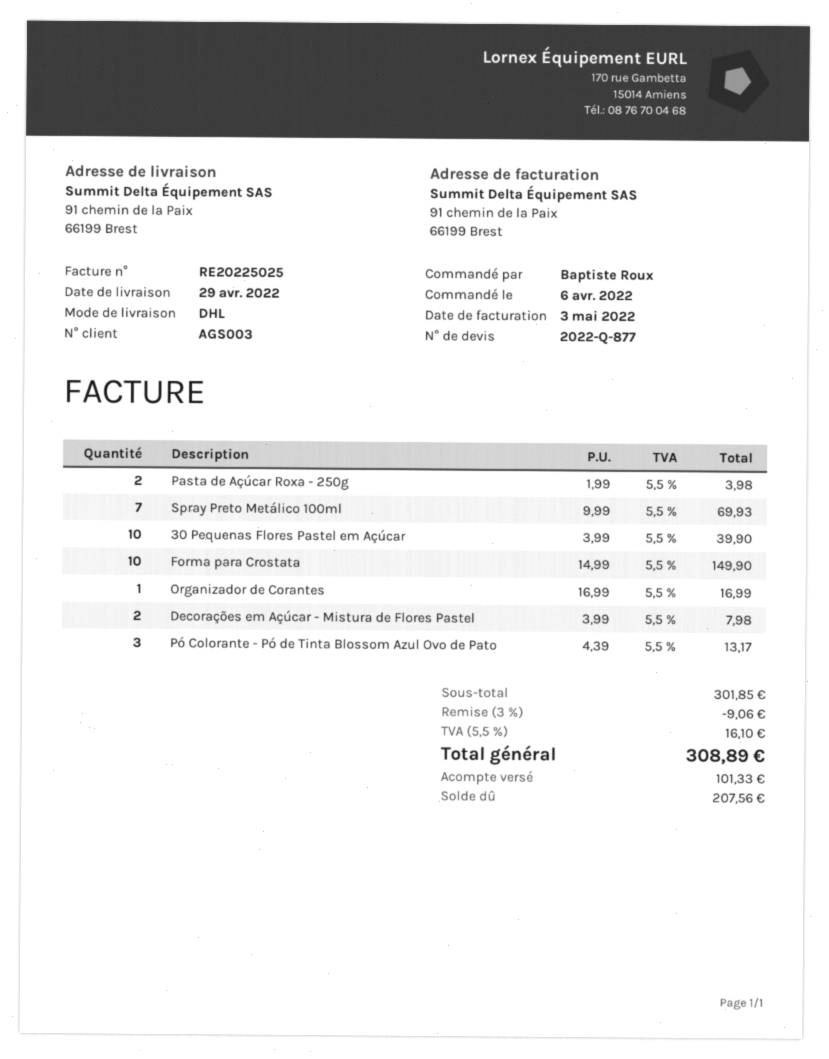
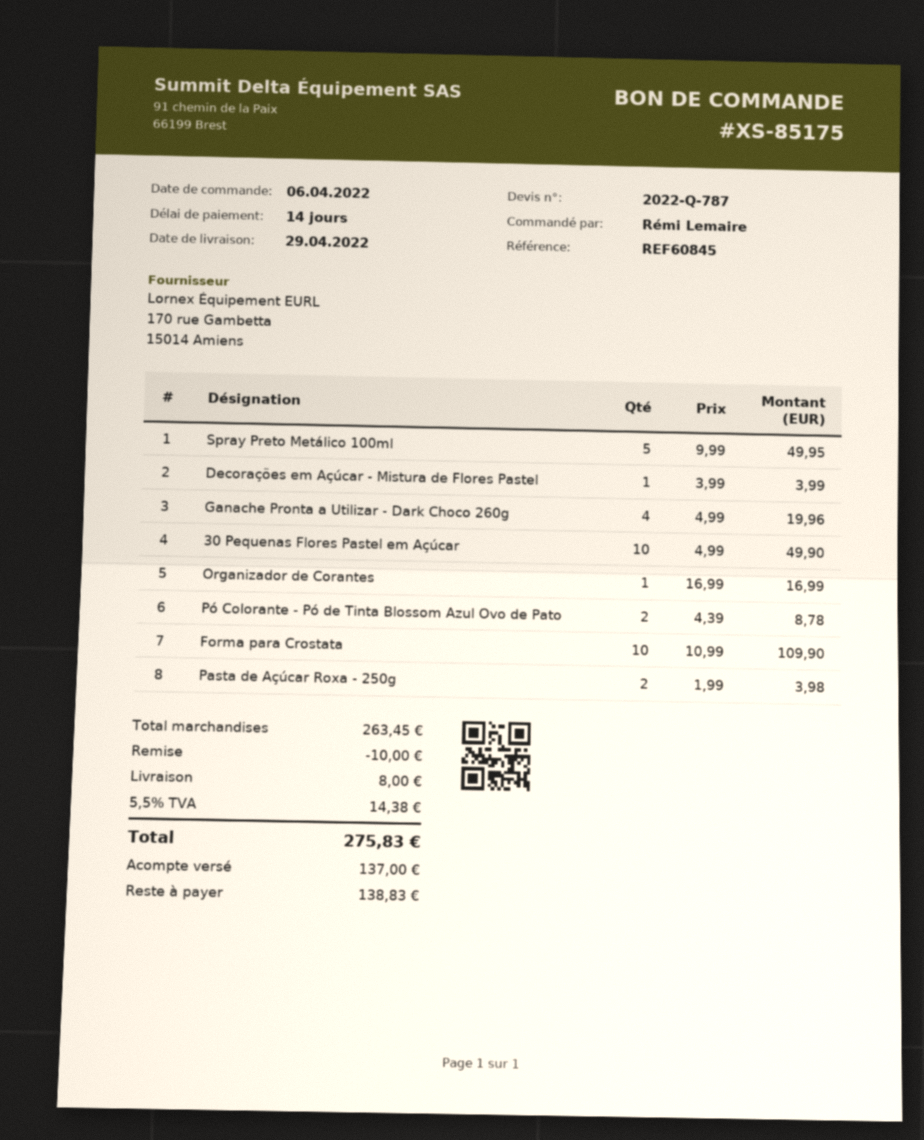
quote number: 2022-Q-877 -> 2022-Q-787
ordered by: Baptiste Roux -> Rémi Lemaire
Spray Preto Metálico 100ml: 7 x 9.99 = 69.93 -> 5 x 9.99 = 49.95
30 Pequenas Flores Pastel em Açúcar: 10 x 3.99 = 39.90 -> 10 x 4.99 = 49.90
Forma para Crostata: 10 x 14.99 = 149.90 -> 10 x 10.99 = 109.90
Decorações em Açúcar - Mistura de Flores Pastel: 2 x 3.99 = 7.98 -> 1 x 3.99 = 3.99
Pó Colorante - Pó de Tinta Blossom Azul Ovo de Pato: 3 x 4.39 = 13.17 -> 2 x 4.39 = 8.78
Ganache Pronta a Utilizar - Dark Choco 260g: none -> 4 x 4.99 = 19.96
subtotal: 301.85 -> 263.45
discount: 9.06 -> 10.00
shipping: none -> 8.00
tax: 5.5% = 16.10 -> 5.5% = 14.38
total: 308.89 -> 275.83
deposit: 101.33 -> 137.00
balance: 207.56 -> 138.83

